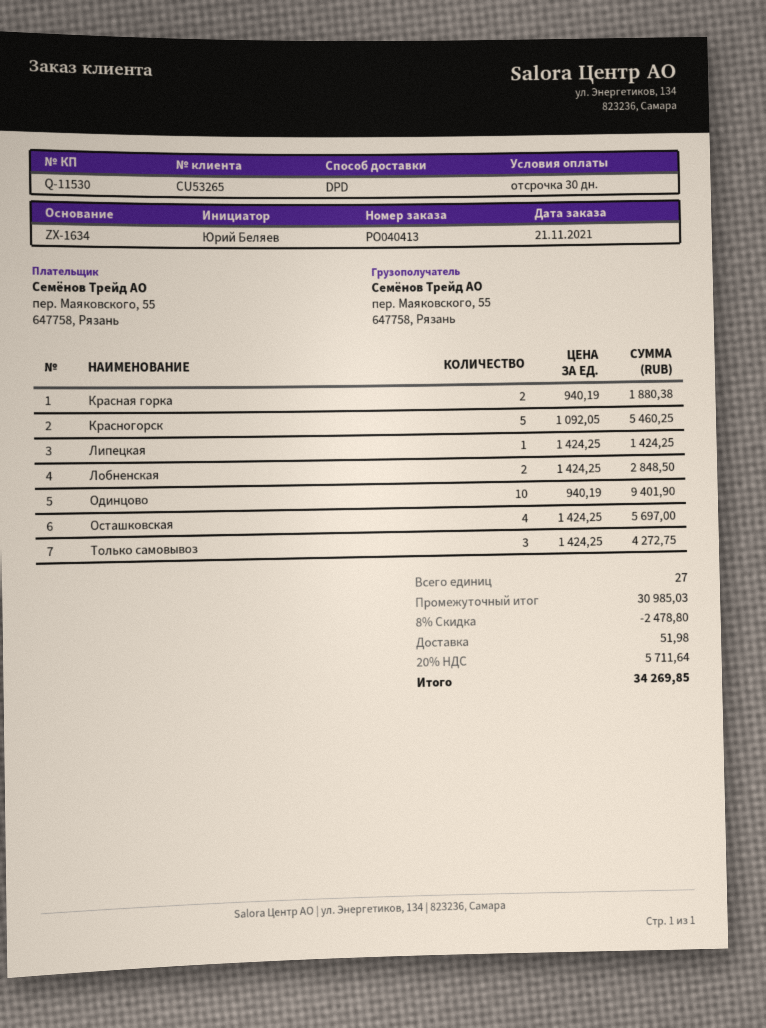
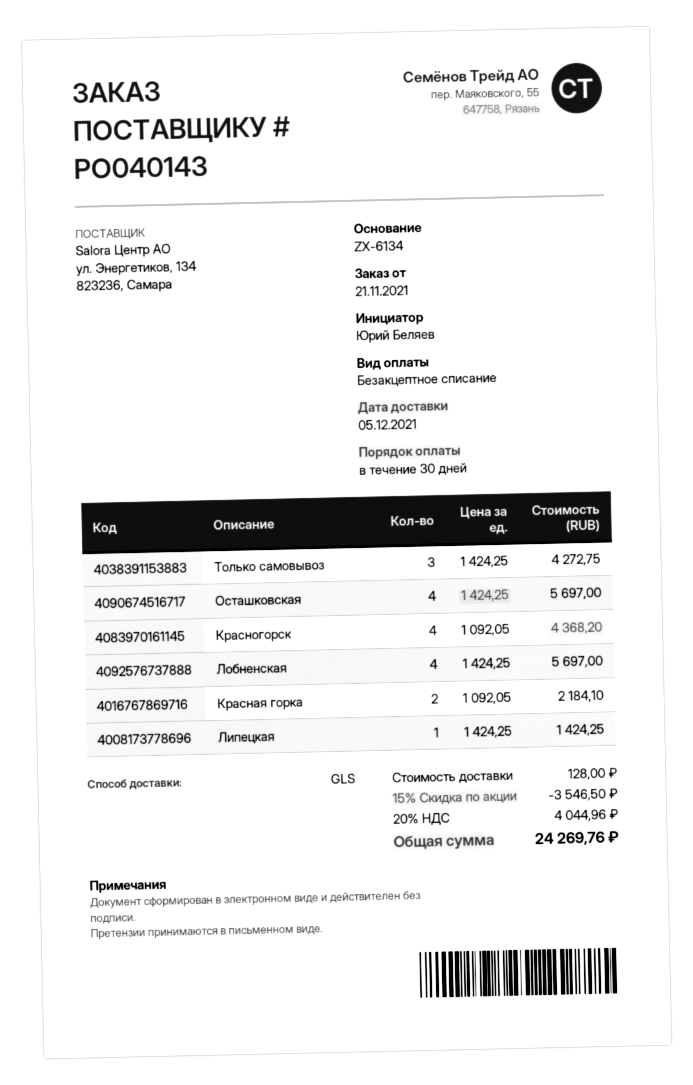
order number: PO040413 -> PO040143
reference: ZX-1634 -> ZX-6134
shipping method: DPD -> GLS
Красная горка: 2 x 940.19 = 1880.38 -> 2 x 1092.05 = 2184.10
Красногорск: 5 x 1092.05 = 5460.25 -> 4 x 1092.05 = 4368.20
Лобненская: 2 x 1424.25 = 2848.50 -> 4 x 1424.25 = 5697.00
Одинцово: 10 x 940.19 = 9401.90 -> none
discount: 8% = 2478.80 -> 15% = 3546.50
shipping: 51.98 -> 128.00
tax: 20% = 5711.64 -> 20% = 4044.96
total: 34269.85 -> 24269.76

